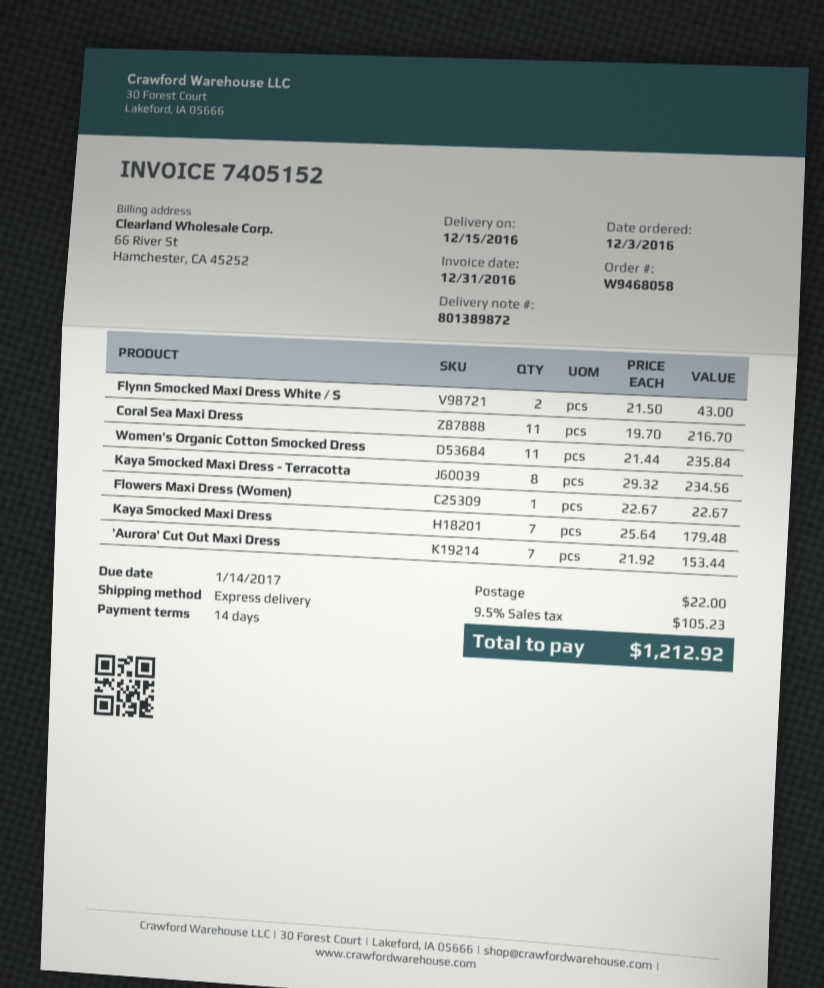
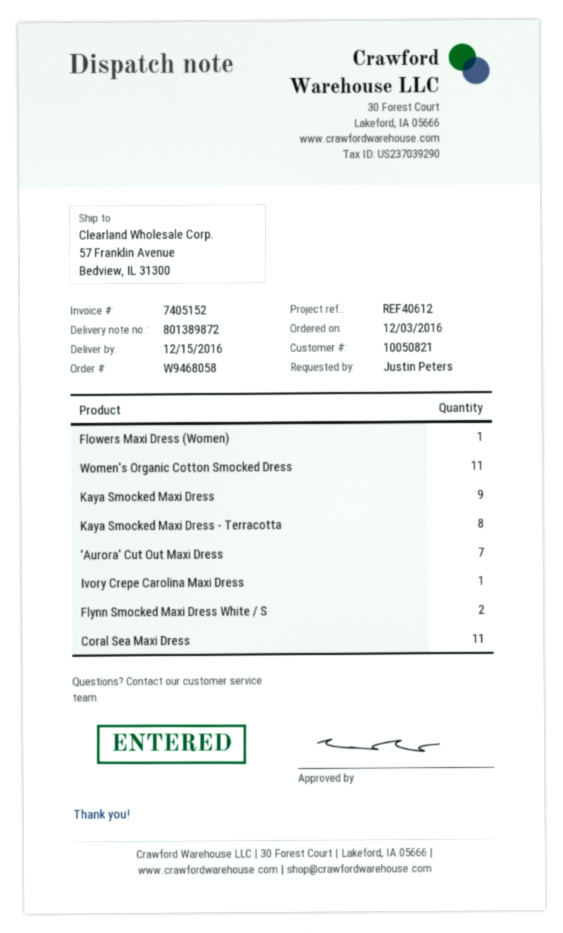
Kaya Smocked Maxi Dress: 7 -> 9
Ivory Crepe Carolina Maxi Dress: none -> 1

